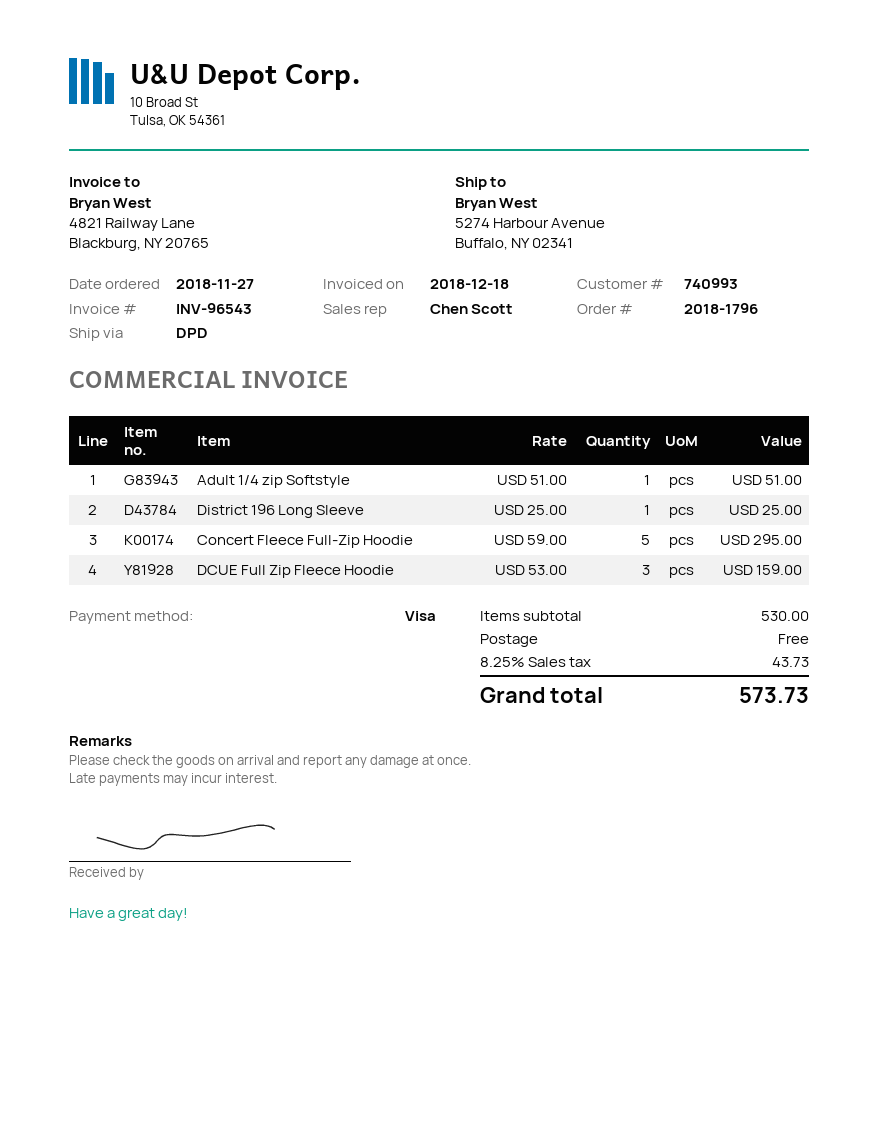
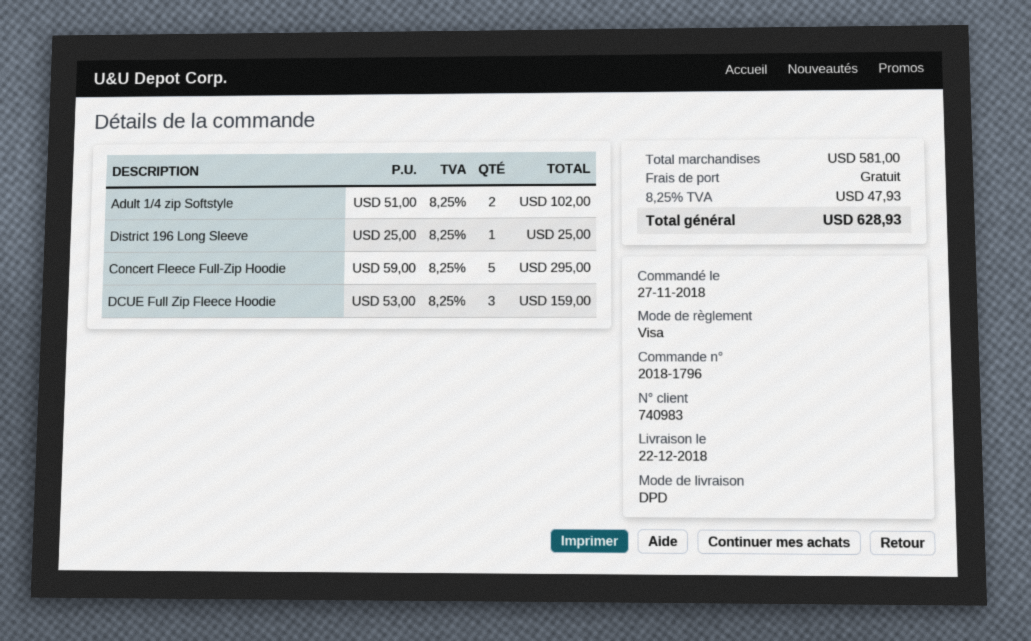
customer number: 740993 -> 740983
Adult 1/4 zip Softstyle: 1 x 51.00 = 51.00 -> 2 x 51.00 = 102.00
subtotal: 530.00 -> 581.00
tax: 8.25% = 43.73 -> 8.25% = 47.93
total: 573.73 -> 628.93

